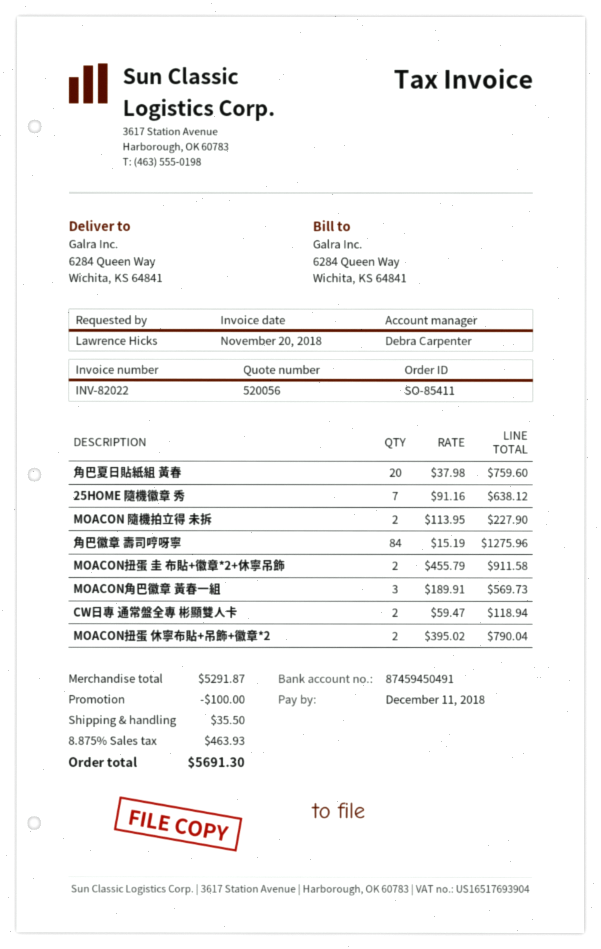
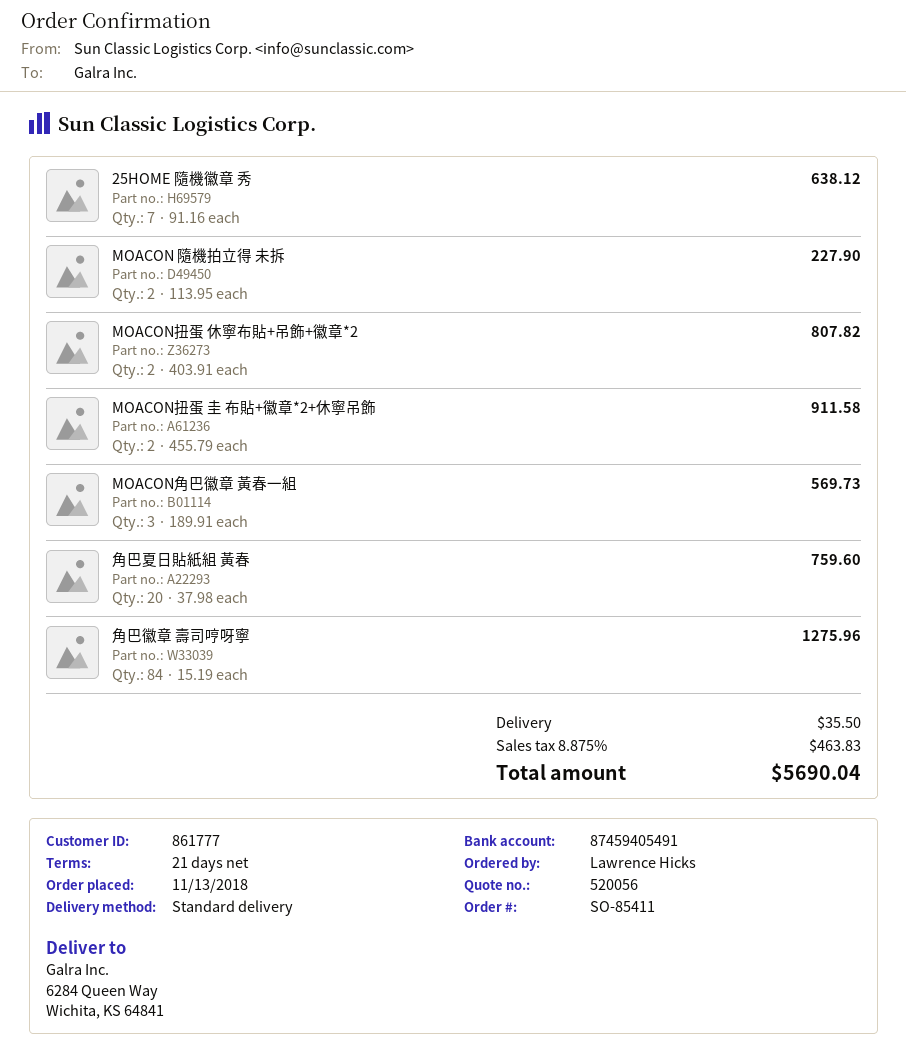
bank account: 87459450491 -> 87459405491
CW日專 通常盤全專 彬顯雙人卡: 2 x 59.47 = 118.94 -> none
MOACON扭蛋 休寧布貼+吊飾+徽章*2: 2 x 395.02 = 790.04 -> 2 x 403.91 = 807.82
discount: 100.00 -> none
tax: 8.875% = 463.93 -> 8.875% = 463.83
total: 5691.30 -> 5690.04

